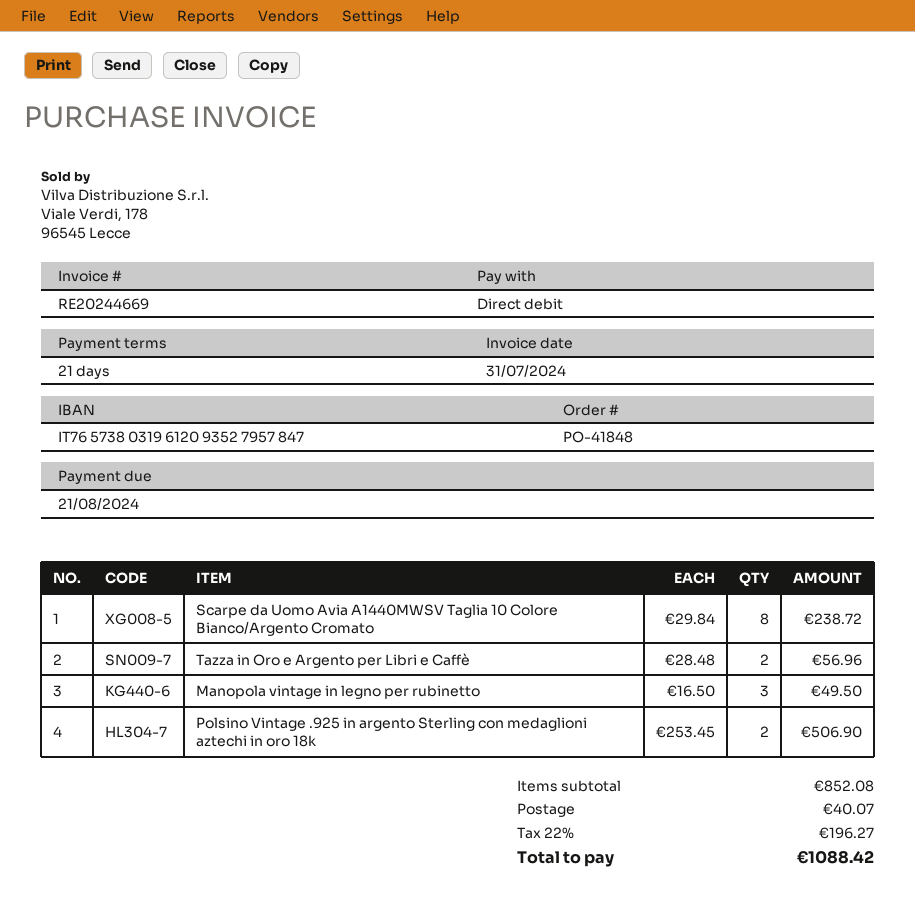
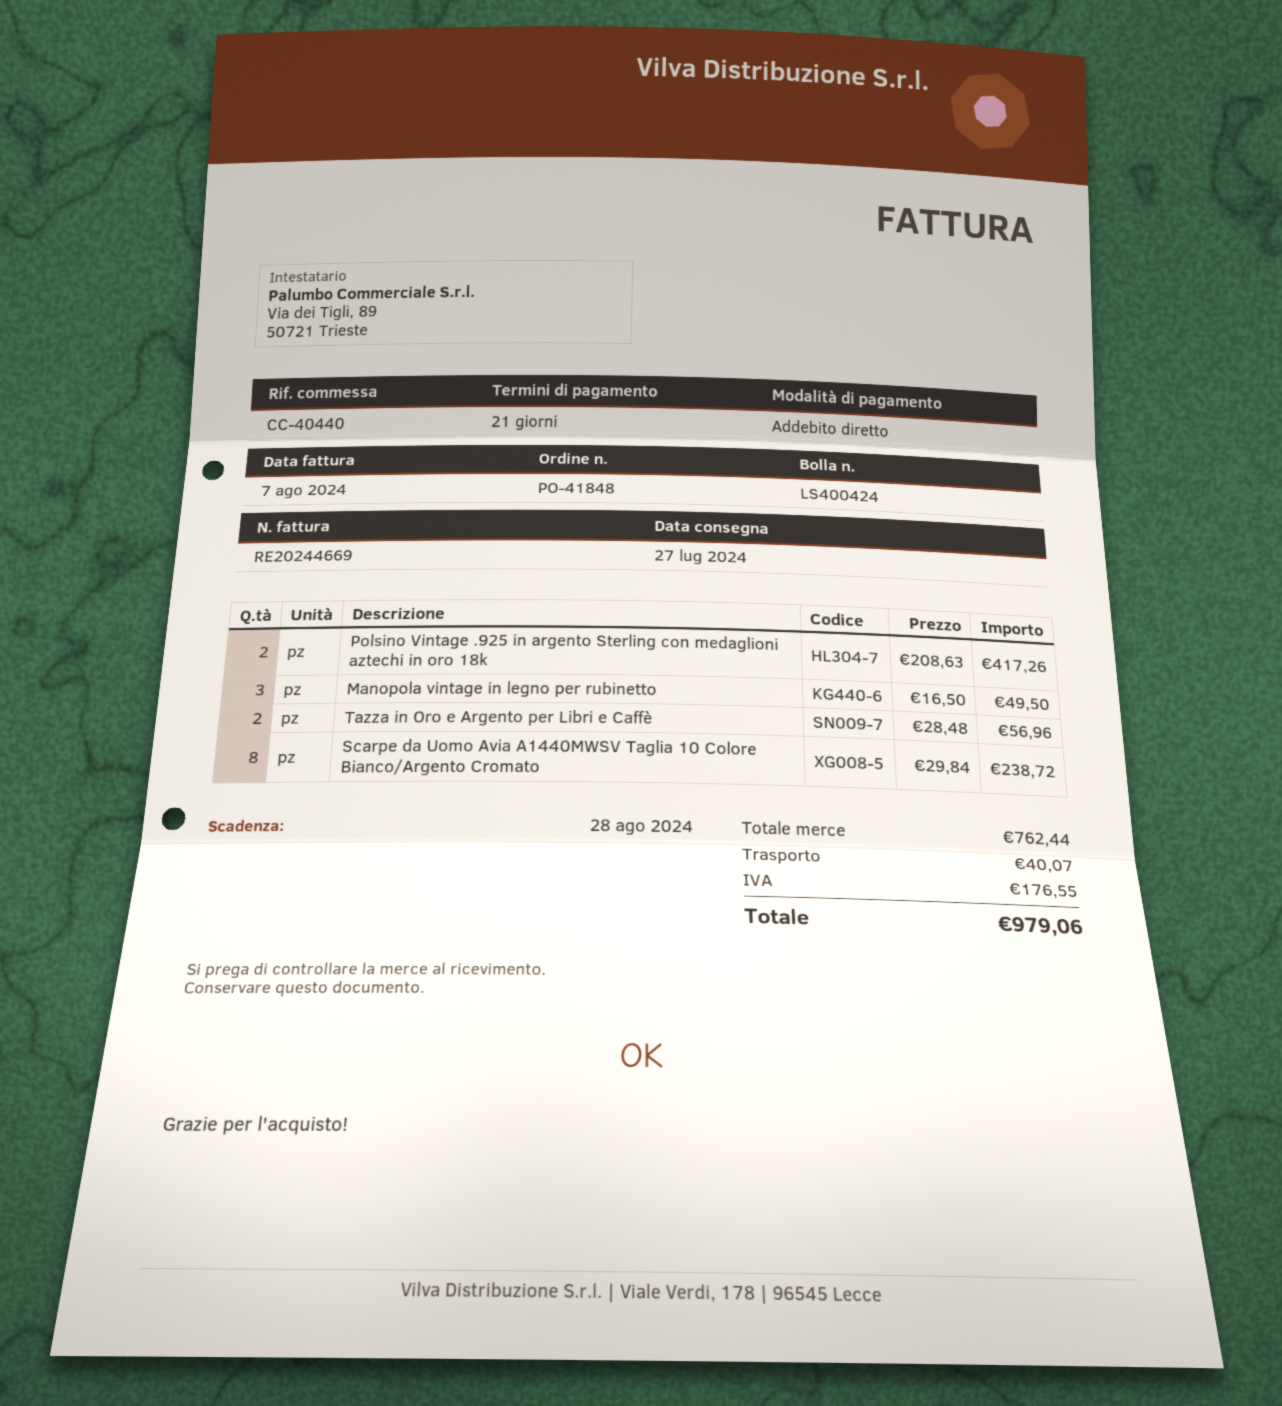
invoice date: 2024-07-31 -> 2024-08-07
due date: 2024-08-21 -> 2024-08-28
Polsino Vintage .925 in argento Sterling con medaglioni aztechi in oro 18k: 2 x 253.45 = 506.90 -> 2 x 208.63 = 417.26
subtotal: 852.08 -> 762.44
tax: 196.27 -> 176.55
total: 1088.42 -> 979.06

